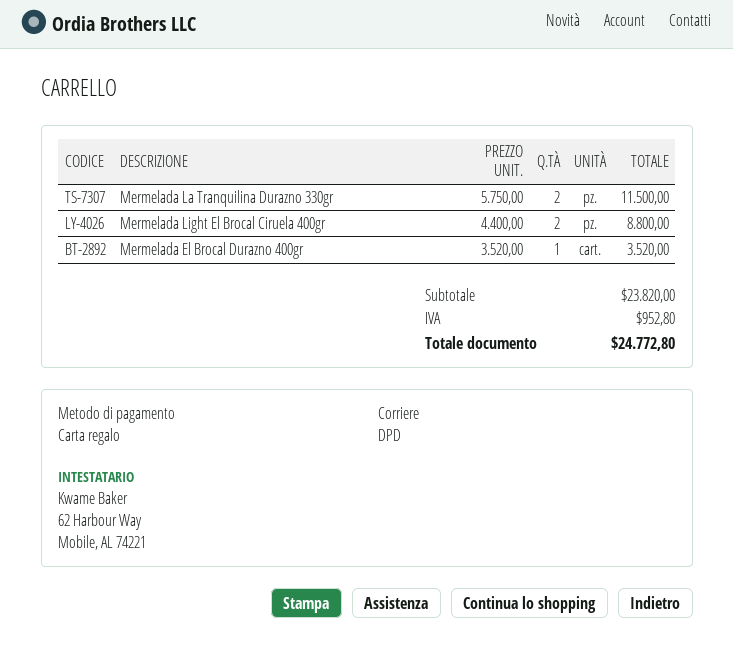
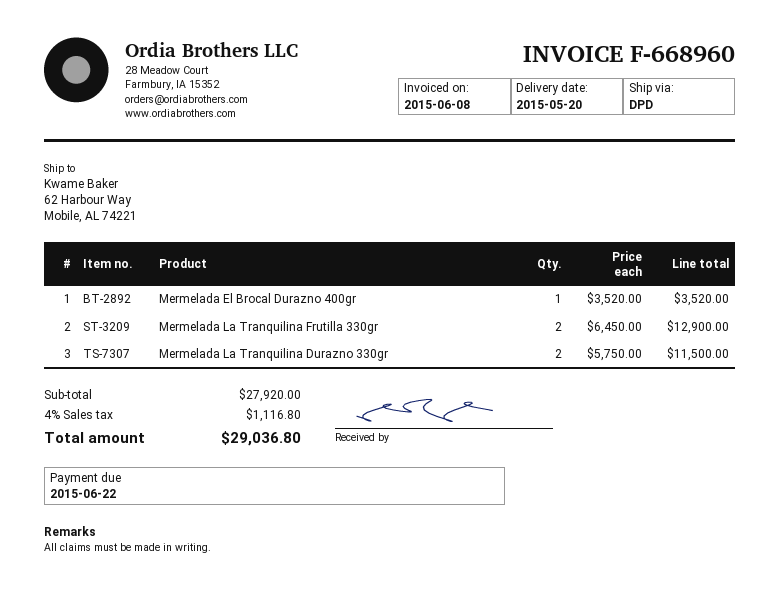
Mermelada Light El Brocal Ciruela 400gr: 2 x 4400.00 = 8800.00 -> none
Mermelada La Tranquilina Frutilla 330gr: none -> 2 x 6450.00 = 12900.00
subtotal: 23820.00 -> 27920.00
tax: 952.80 -> 1116.80
total: 24772.80 -> 29036.80

